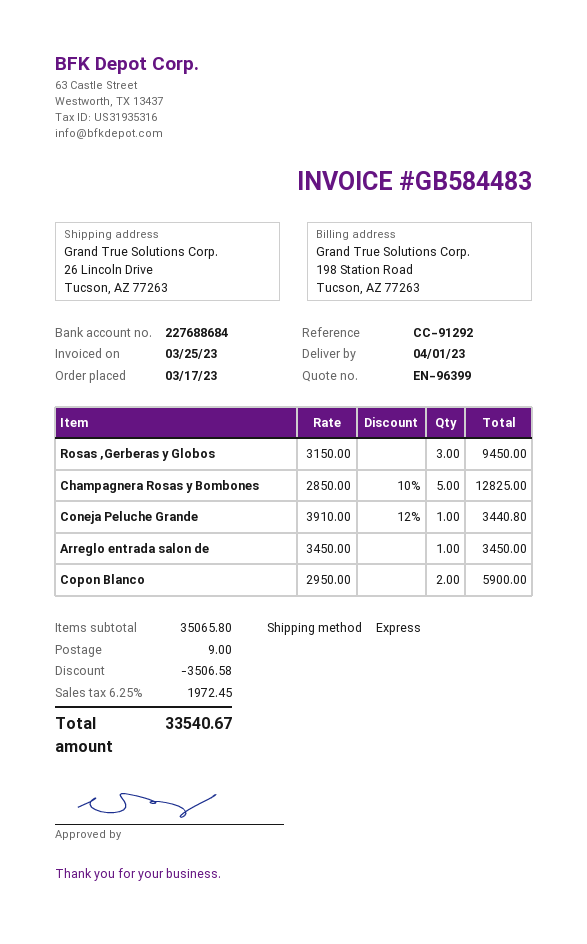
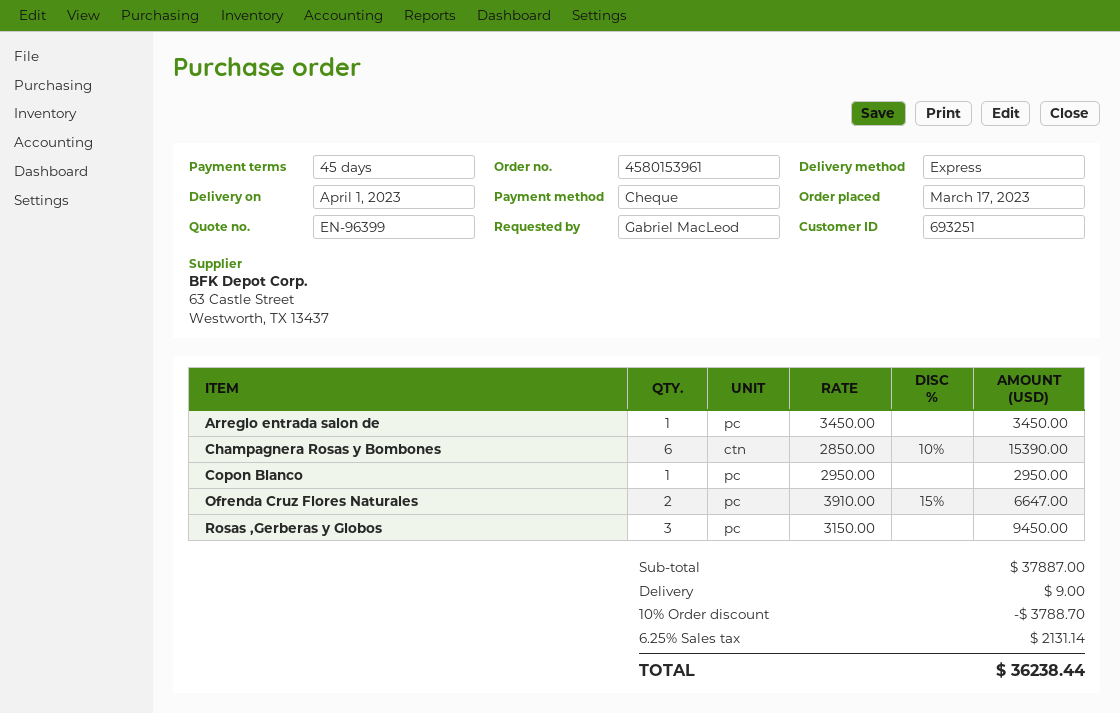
Champagnera Rosas y Bombones: 5 x 2850.00 - 10% = 12825.00 -> 6 x 2850.00 - 10% = 15390.00
Coneja Peluche Grande: 1 x 3910.00 - 12% = 3440.80 -> none
Copon Blanco: 2 x 2950.00 = 5900.00 -> 1 x 2950.00 = 2950.00
Ofrenda Cruz Flores Naturales: none -> 2 x 3910.00 - 15% = 6647.00
subtotal: 35065.80 -> 37887.00
discount: 3506.58 -> 3788.70
tax: 6.25% = 1972.45 -> 6.25% = 2131.14
total: 33540.67 -> 36238.44

